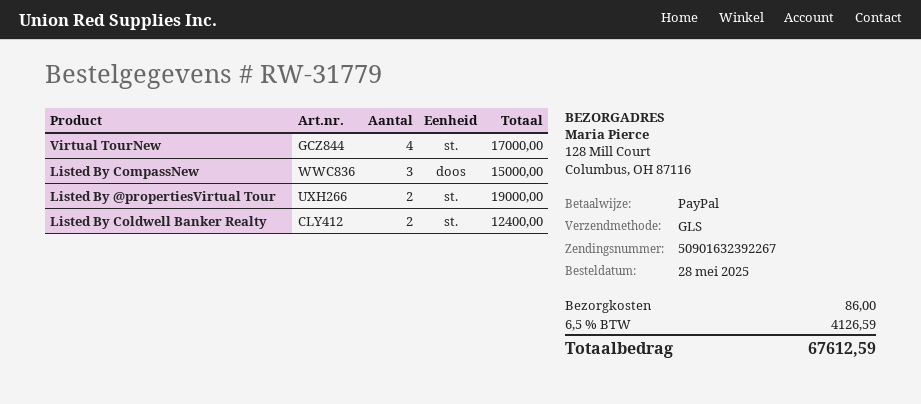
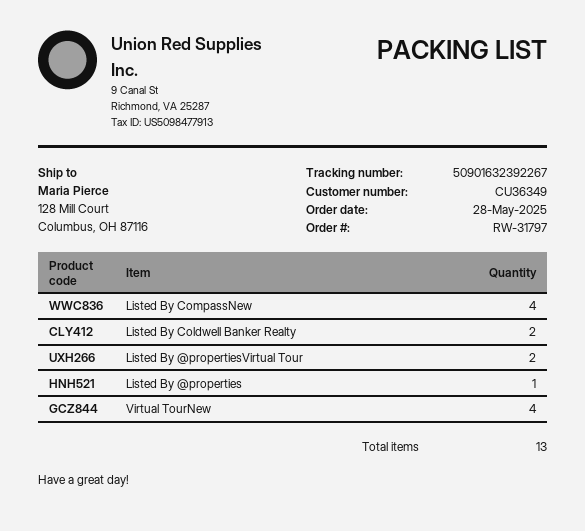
order number: RW-31779 -> RW-31797
Listed By CompassNew: 3 -> 4
Listed By @properties: none -> 1

